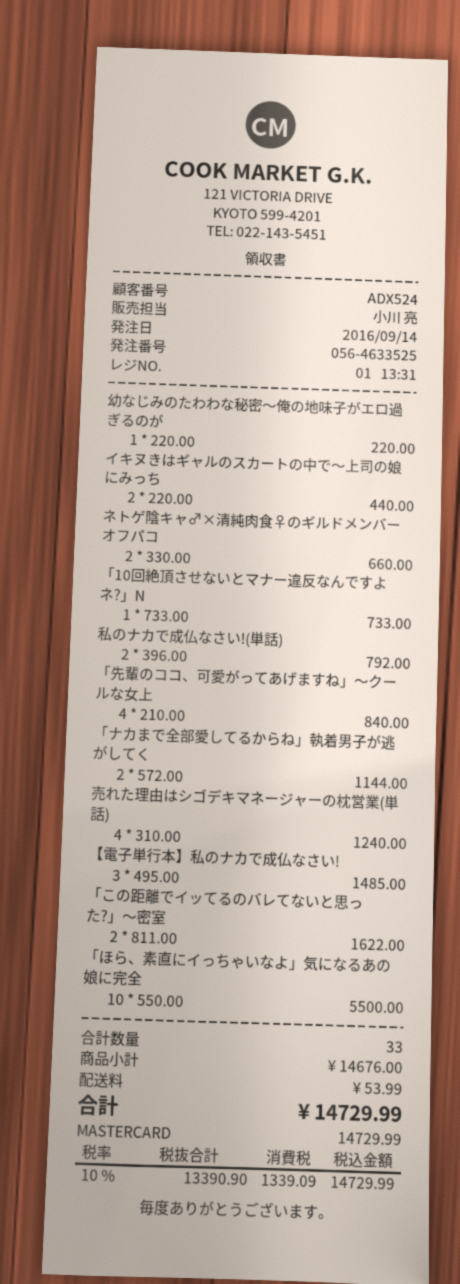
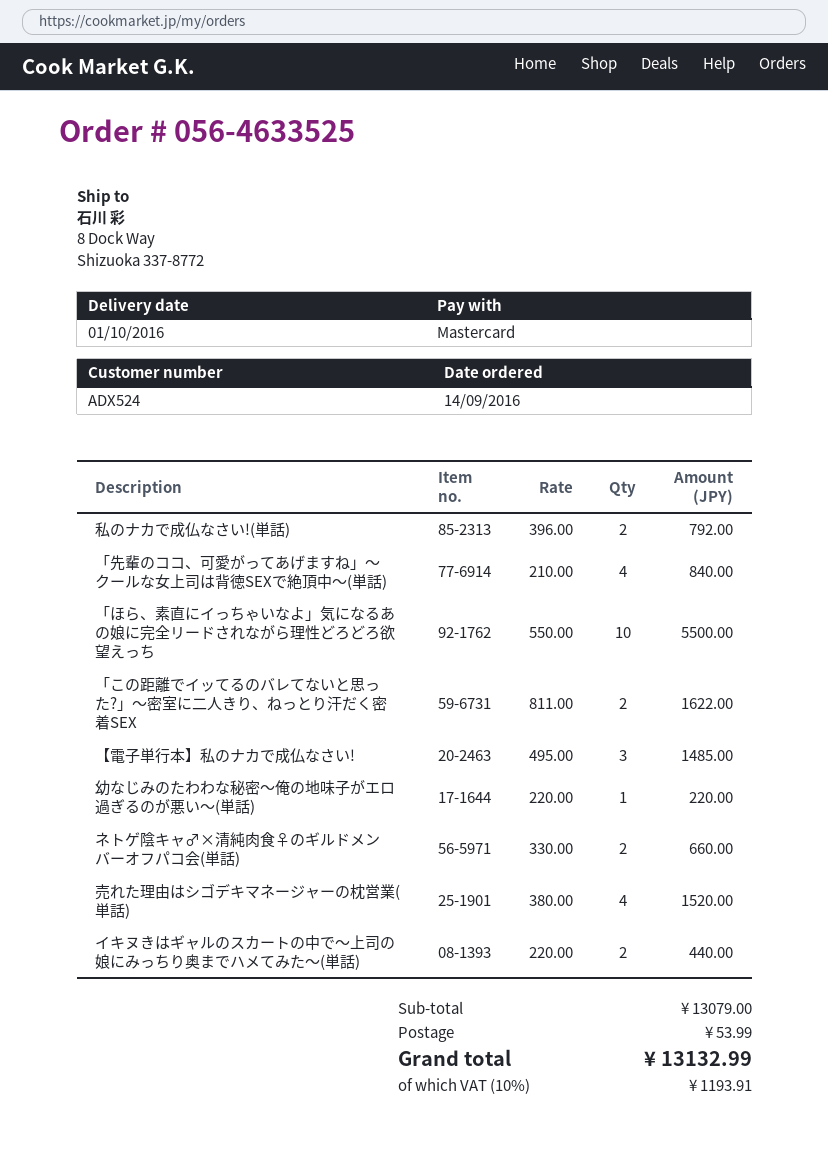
「10回絶頂させないとマナー違反なんですよネ?」N: 1 x 733.00 = 733.00 -> none
「ナカまで全部愛してるからね」執着男子が逃がしてく: 2 x 572.00 = 1144.00 -> none
売れた理由はシゴデキマネージャーの枕営業(単話): 4 x 310.00 = 1240.00 -> 4 x 380.00 = 1520.00
subtotal: 14676.00 -> 13079.00
tax: 10% = 1339.09 -> 10% = 1193.91
total: 14729.99 -> 13132.99

